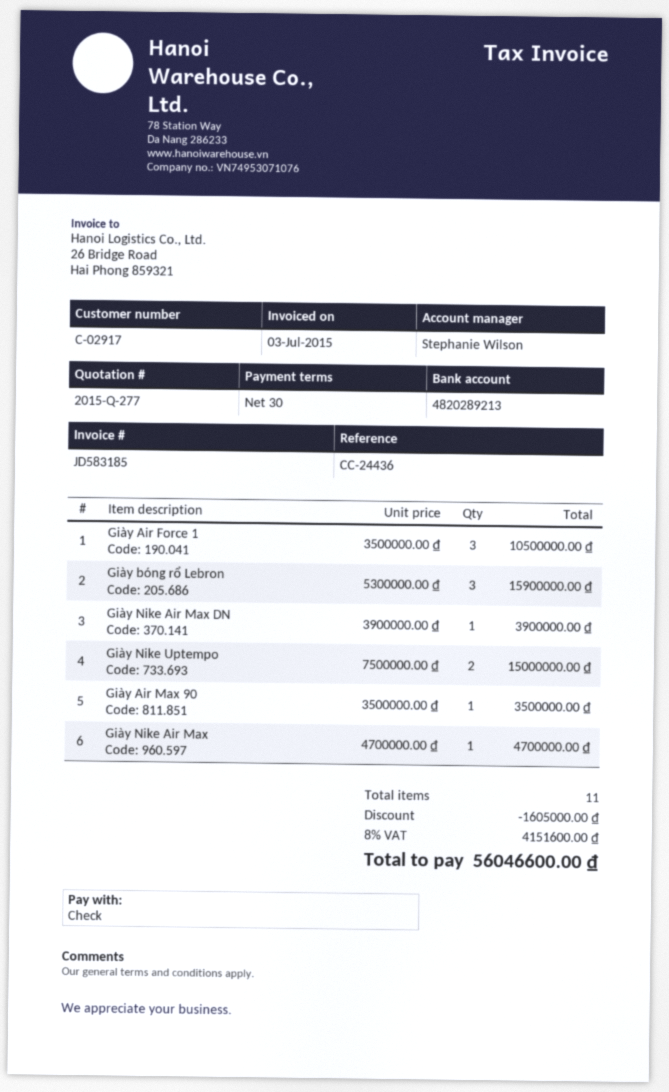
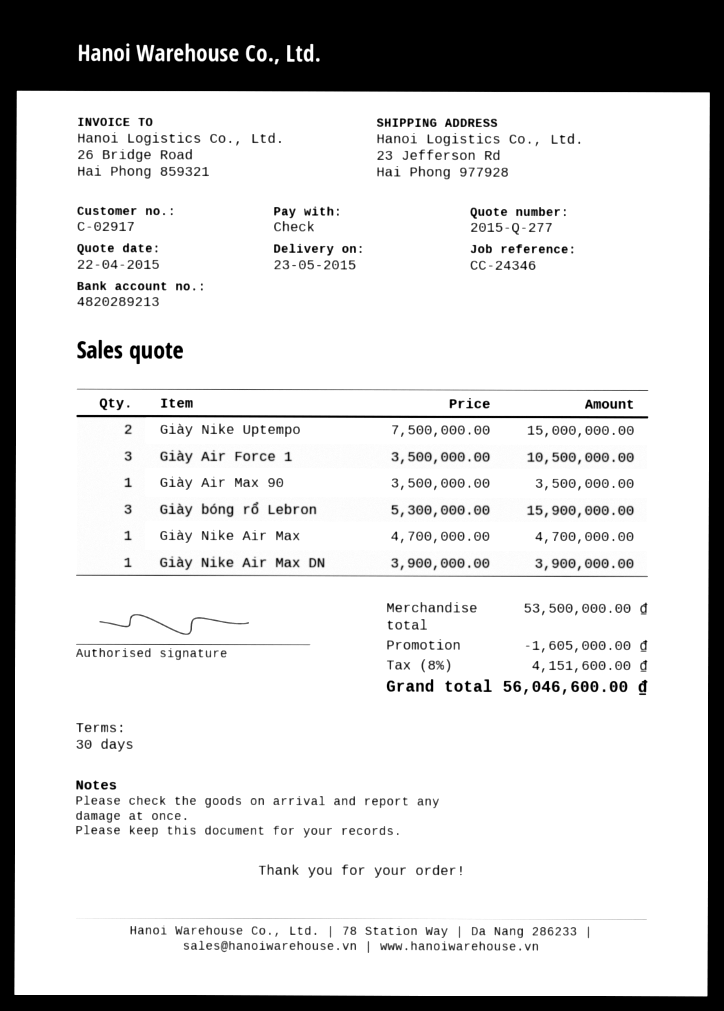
reference: CC-24436 -> CC-24346

